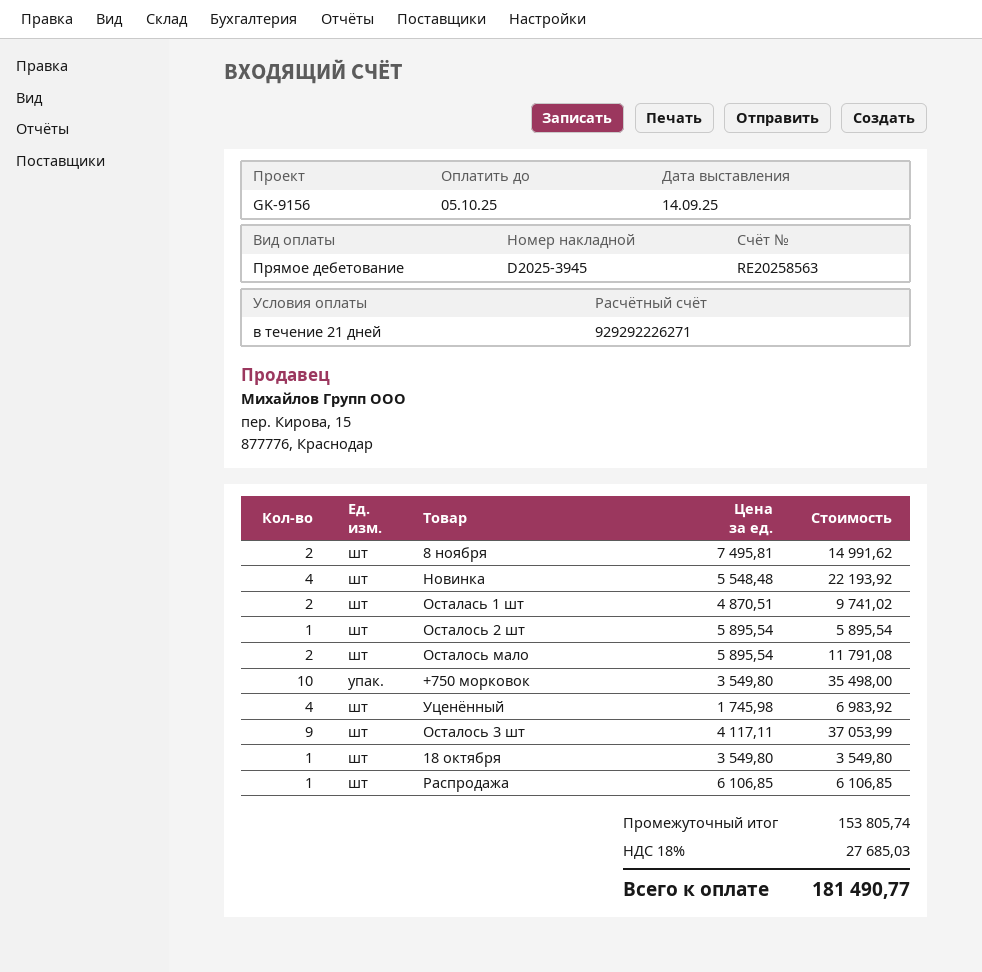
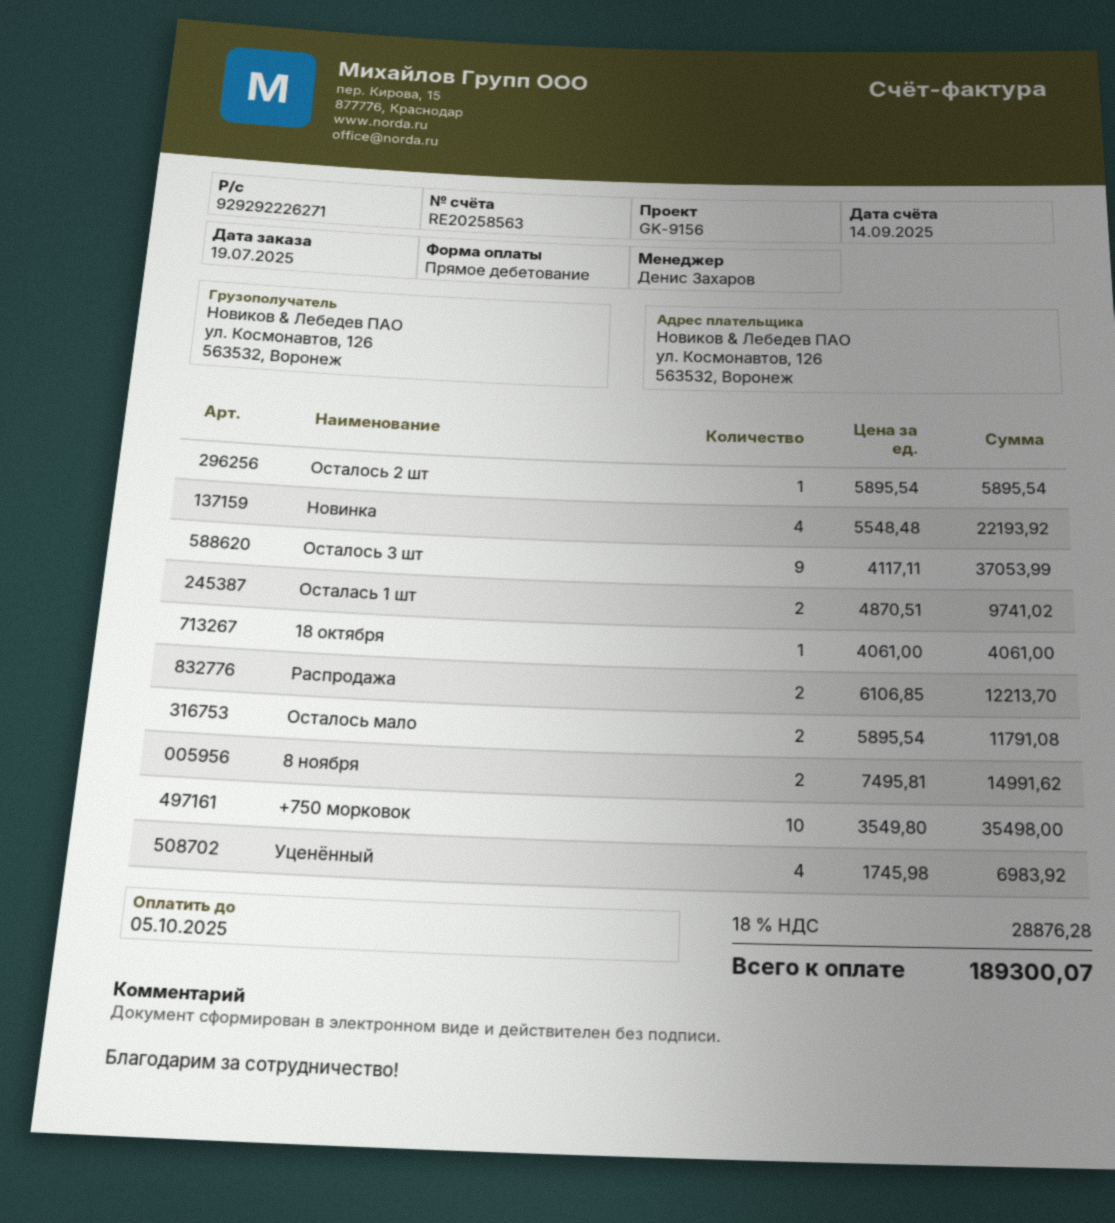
18 октября: 1 x 3549.80 = 3549.80 -> 1 x 4061.00 = 4061.00
Распродажа: 1 x 6106.85 = 6106.85 -> 2 x 6106.85 = 12213.70
tax: 18% = 27685.03 -> 18% = 28876.28
total: 181490.77 -> 189300.07

